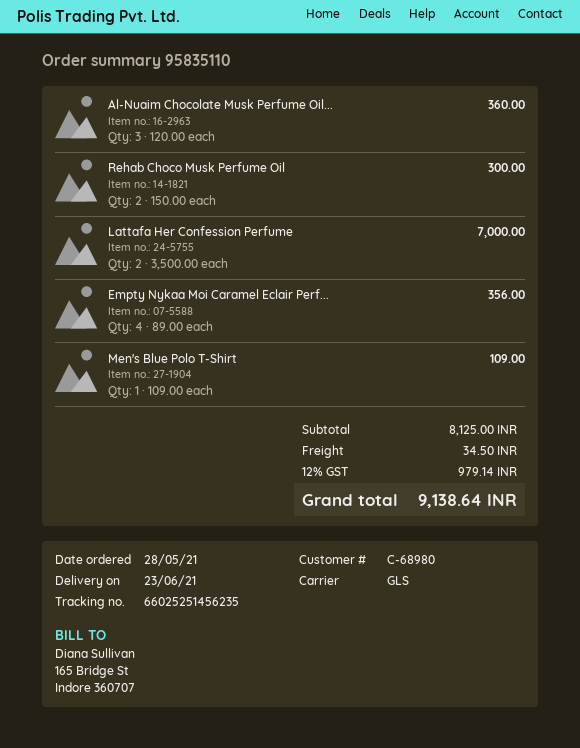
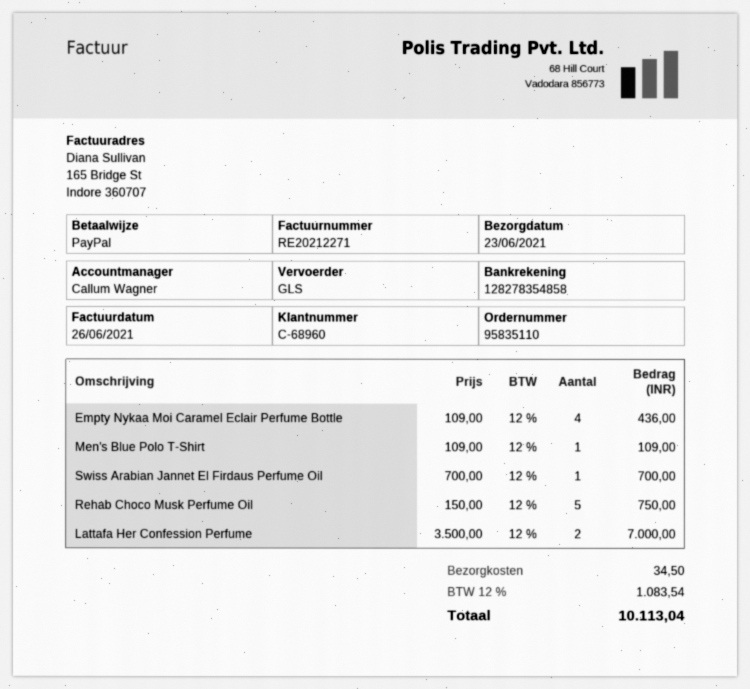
customer number: C-68980 -> C-68960
Al-Nuaim Chocolate Musk Perfume Oil...: 3 x 120.00 = 360.00 -> none
Rehab Choco Musk Perfume Oil: 2 x 150.00 = 300.00 -> 5 x 150.00 = 750.00
Empty Nykaa Moi Caramel Eclair Perf...: 4 x 89.00 = 356.00 -> 4 x 109.00 = 436.00
Swiss Arabian Jannet El Firdaus Perfume Oil: none -> 1 x 700.00 = 700.00
tax: 12% = 979.14 -> 12% = 1083.54
total: 9138.64 -> 10113.04

